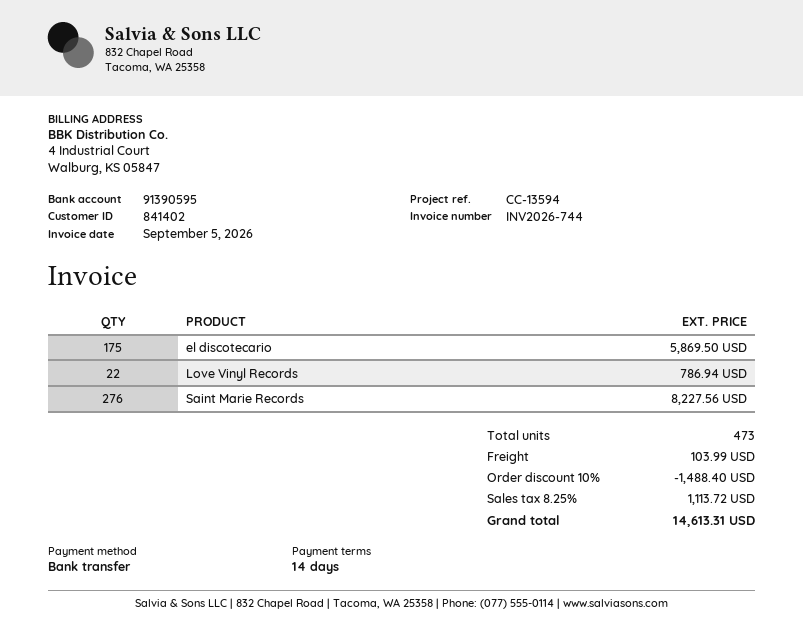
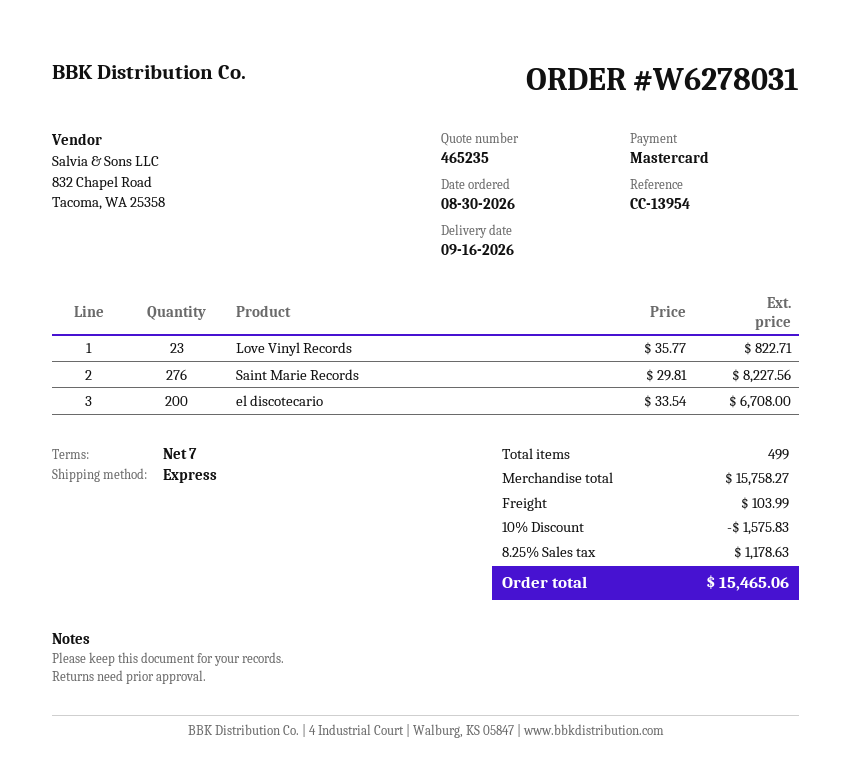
payment terms: 14 days -> 7 days
reference: CC-13594 -> CC-13954
payment method: bank transfer -> Mastercard
el discotecario: 175 for 5869.50 -> 200 for 6708.00
Love Vinyl Records: 22 for 786.94 -> 23 for 822.71
total quantity: 473 -> 499
discount: 10% = 1488.40 -> 10% = 1575.83
tax: 8.25% = 1113.72 -> 8.25% = 1178.63
total: 14613.31 -> 15465.06

